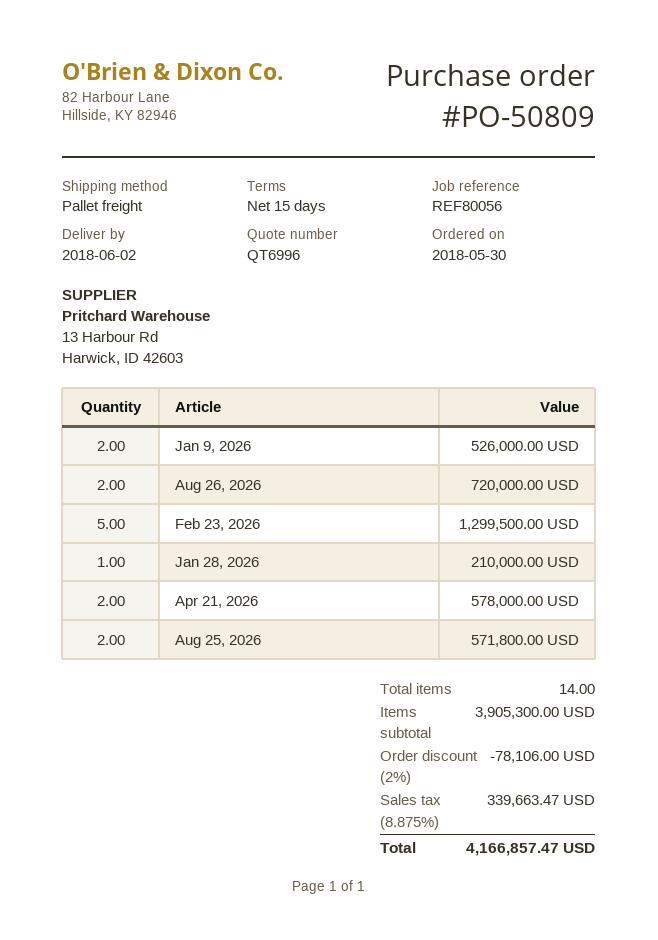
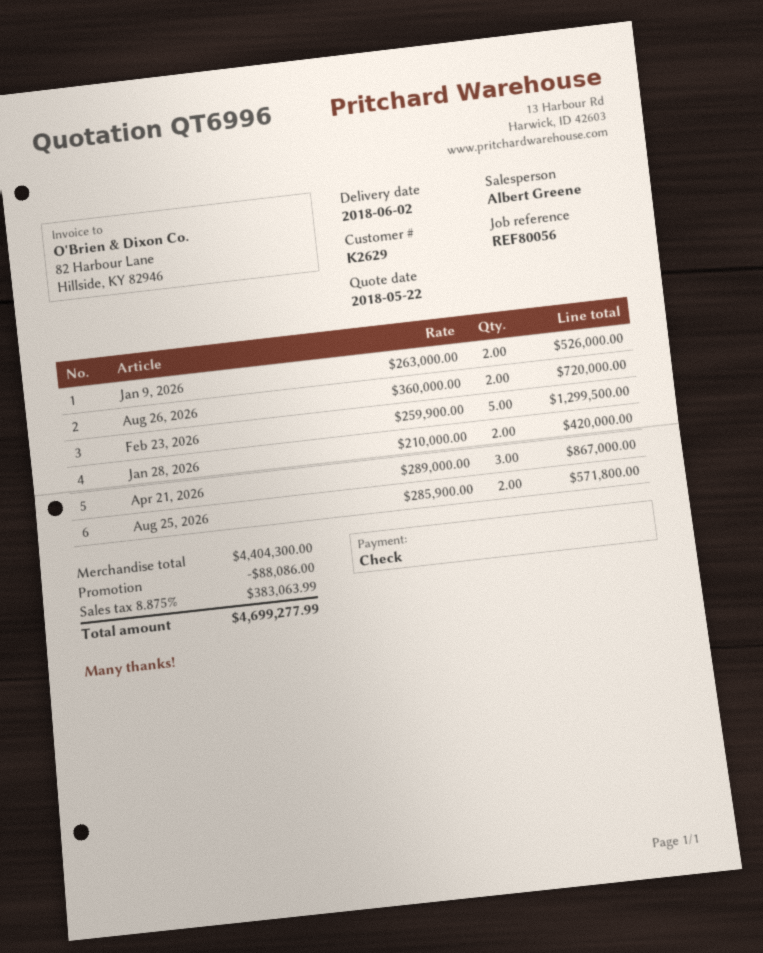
Jan 28, 2026: 1 for 210000.00 -> 2 for 420000.00
Apr 21, 2026: 2 for 578000.00 -> 3 for 867000.00
subtotal: 3905300.00 -> 4404300.00
discount: 78106.00 -> 88086.00
tax: 8.875% = 339663.47 -> 8.875% = 383063.99
total: 4166857.47 -> 4699277.99

